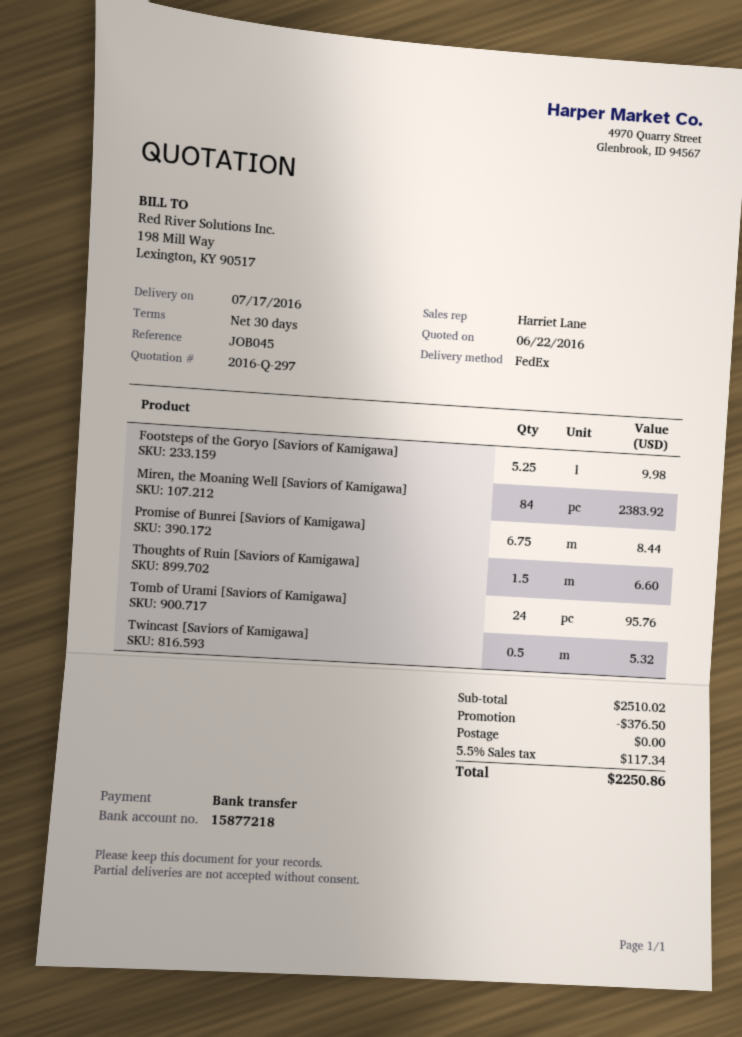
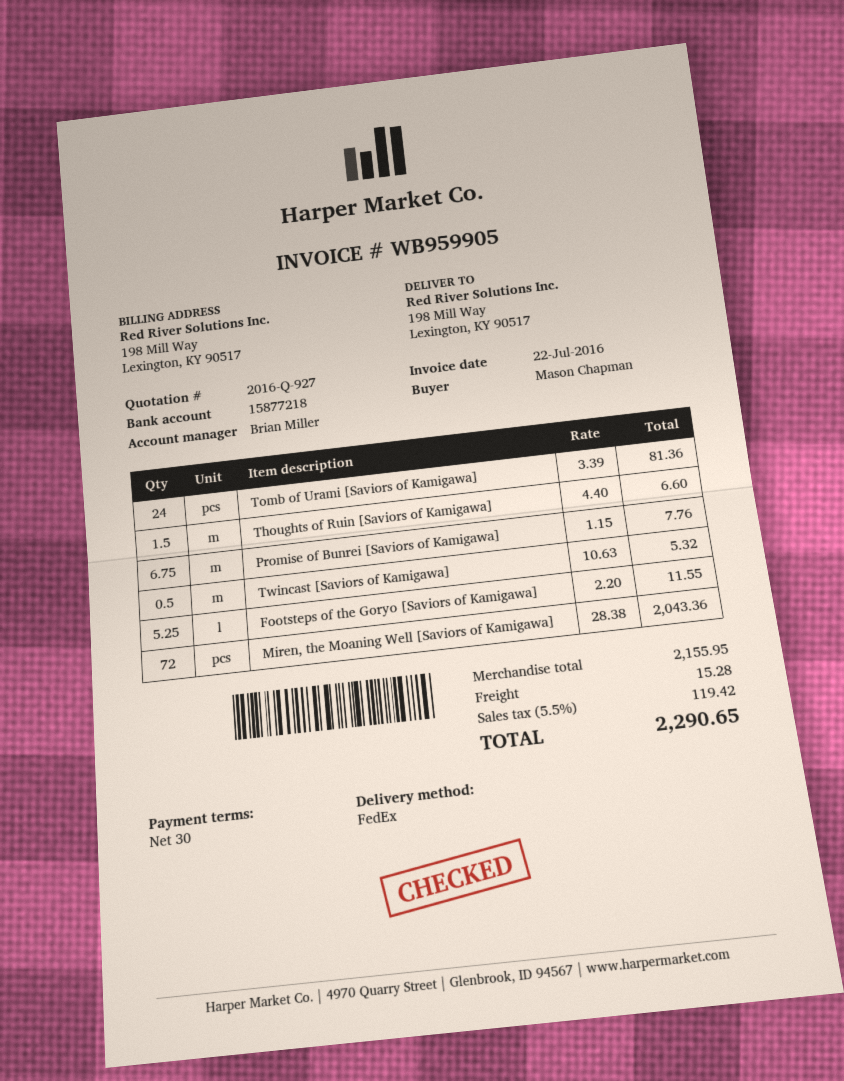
quote number: 2016-Q-297 -> 2016-Q-927
sales rep: Harriet Lane -> Brian Miller
Footsteps of the Goryo [Saviors of Kamigawa]: 5.25 for 9.98 -> 5.25 for 11.55
Miren, the Moaning Well [Saviors of Kamigawa]: 84 for 2383.92 -> 72 for 2043.36
Promise of Bunrei [Saviors of Kamigawa]: 6.75 for 8.44 -> 6.75 for 7.76
Tomb of Urami [Saviors of Kamigawa]: 24 for 95.76 -> 24 for 81.36
subtotal: 2510.02 -> 2155.95
discount: 376.50 -> none
shipping: 0.00 -> 15.28
tax: 5.5% = 117.34 -> 5.5% = 119.42
total: 2250.86 -> 2290.65

